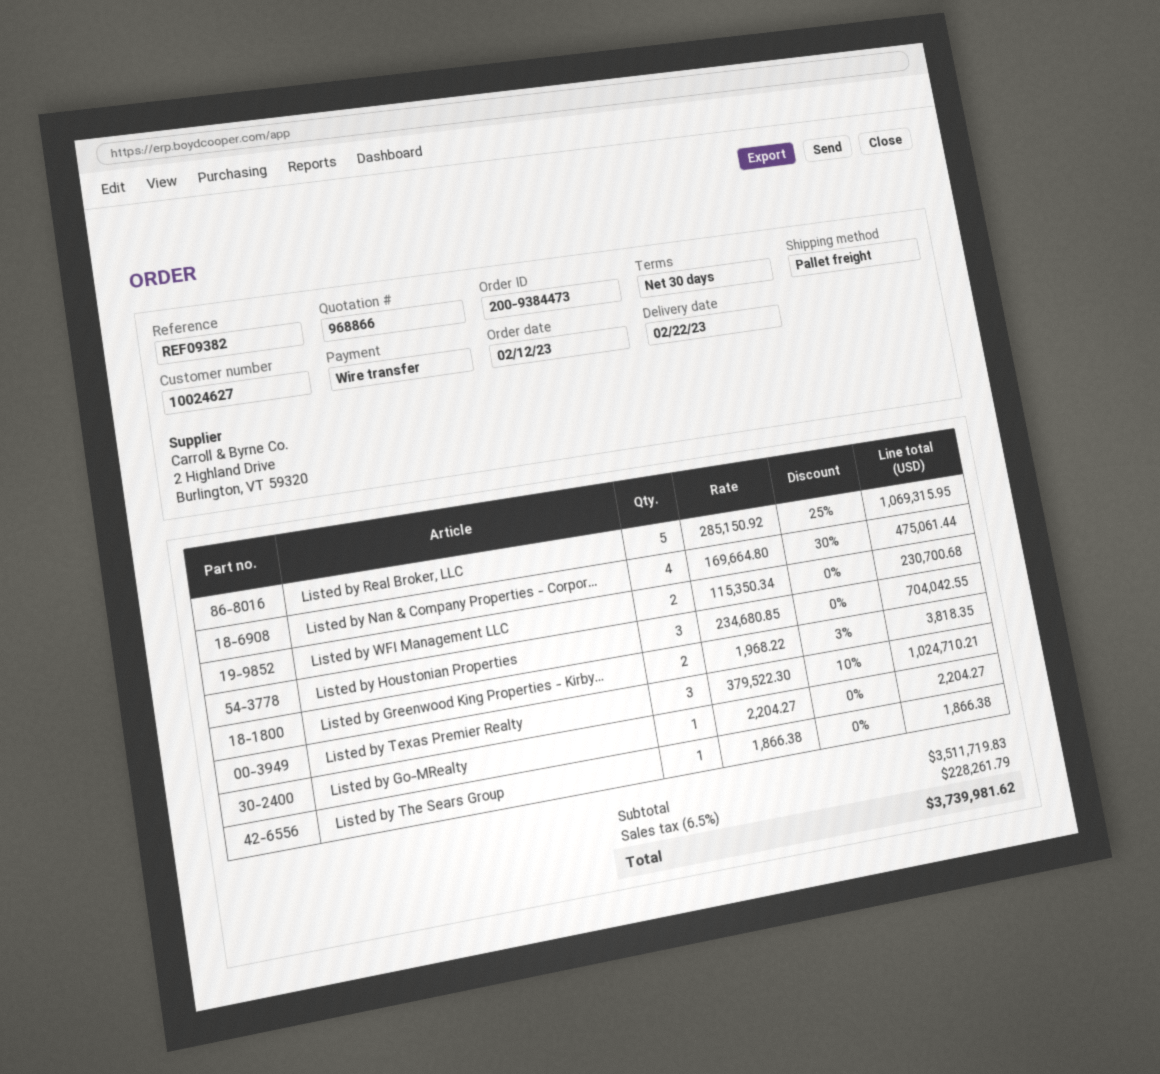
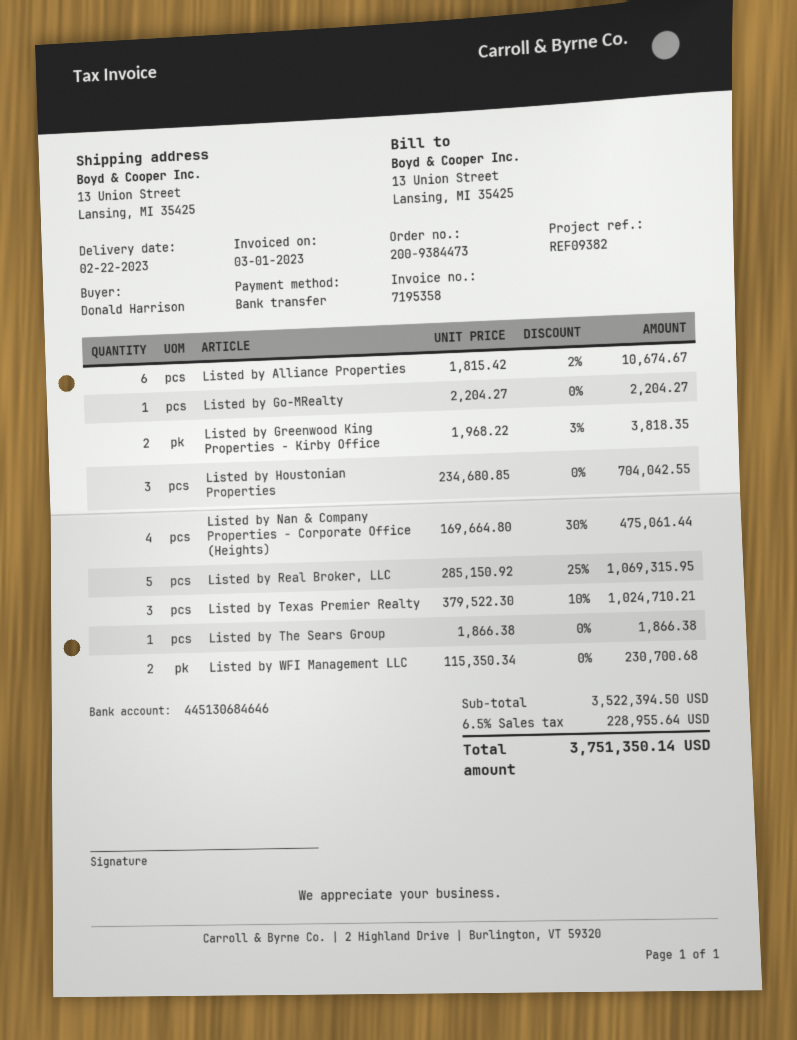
Listed by Alliance Properties: none -> 6 x 1815.42 - 2% = 10674.67
subtotal: 3511719.83 -> 3522394.50
tax: 6.5% = 228261.79 -> 6.5% = 228955.64
total: 3739981.62 -> 3751350.14

